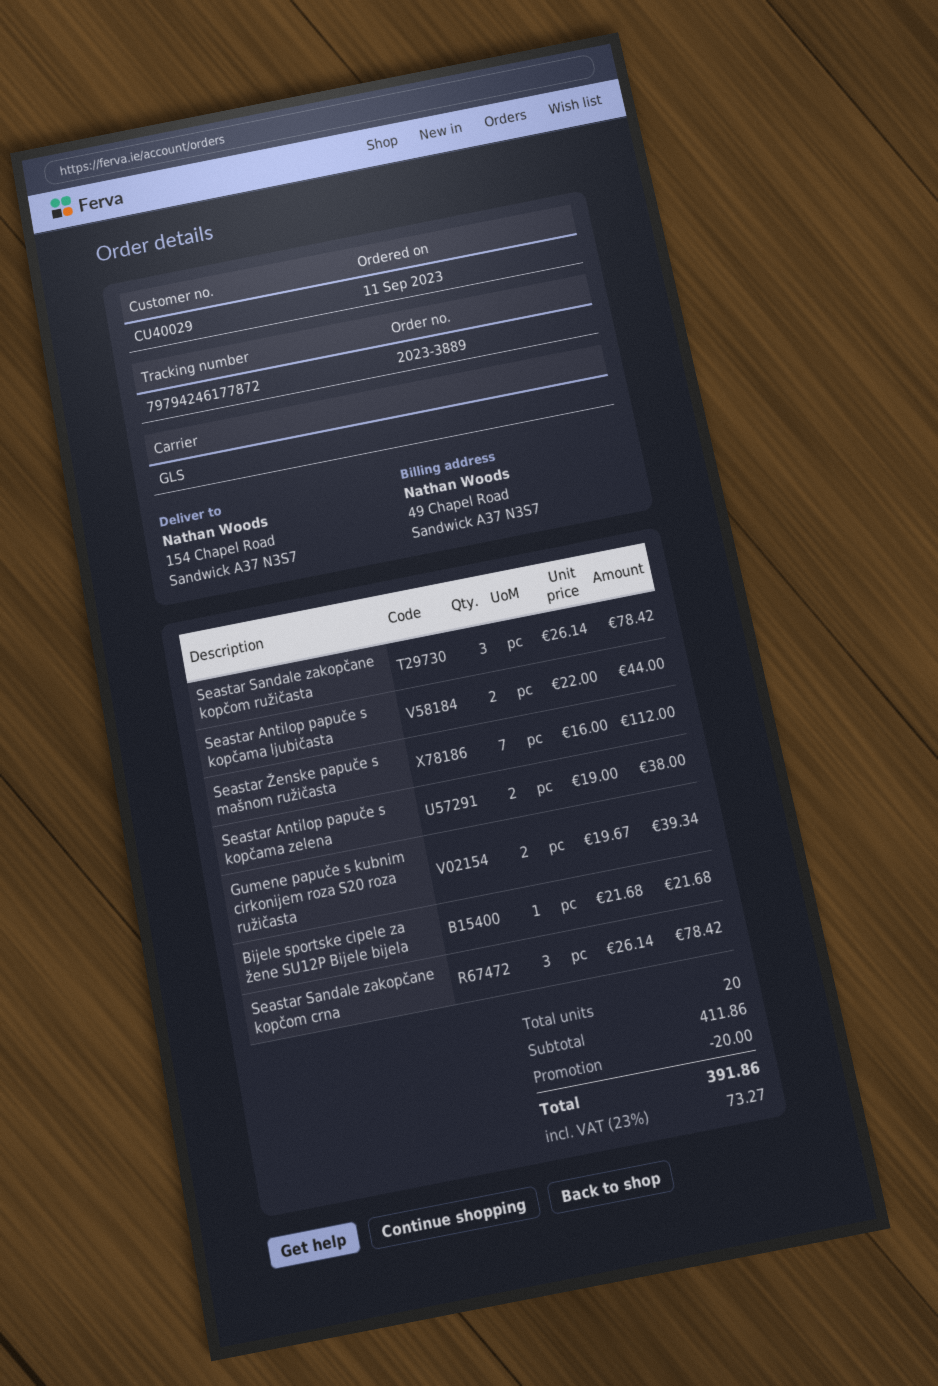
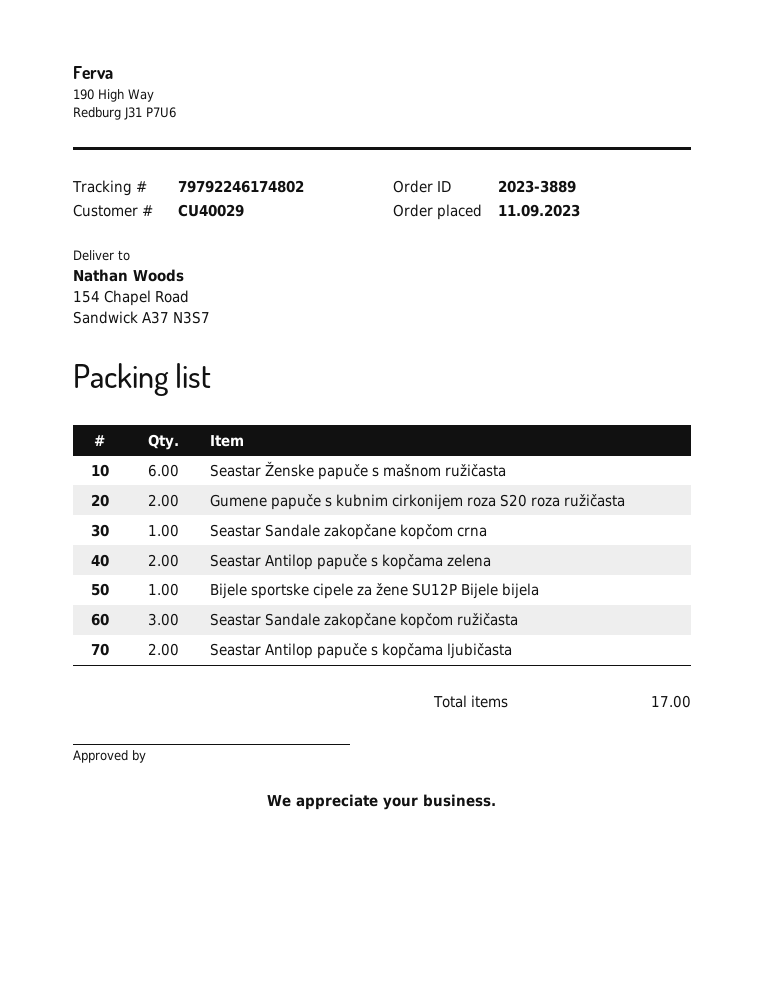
tracking number: 79794246177872 -> 79792246174802
Seastar Ženske papuče s mašnom ružičasta: 7 -> 6
Seastar Sandale zakopčane kopčom crna: 3 -> 1
total quantity: 20 -> 17

